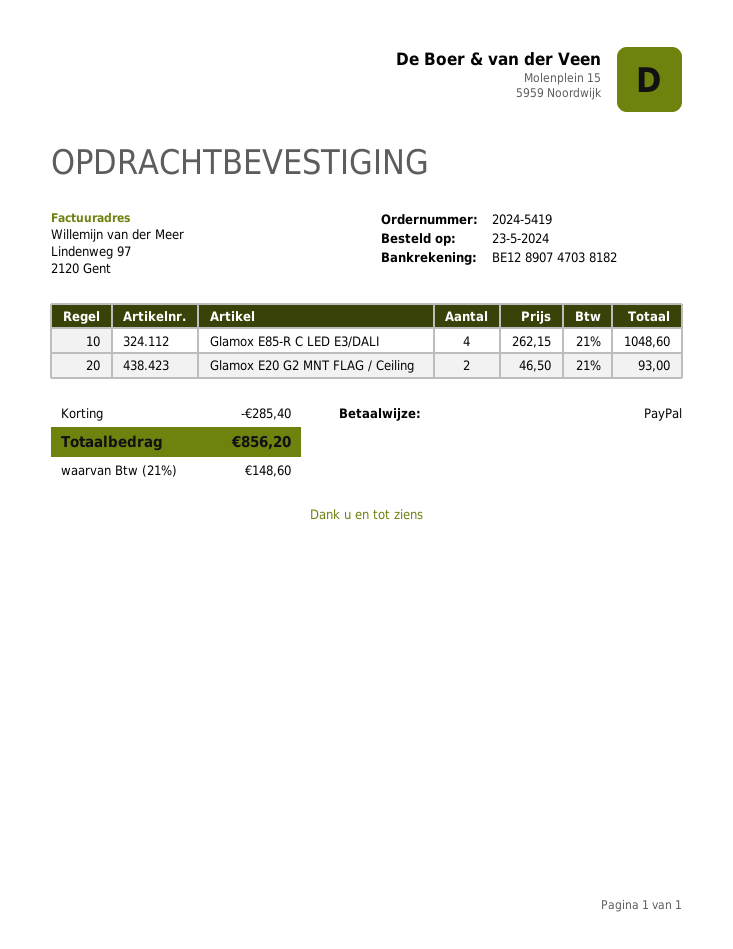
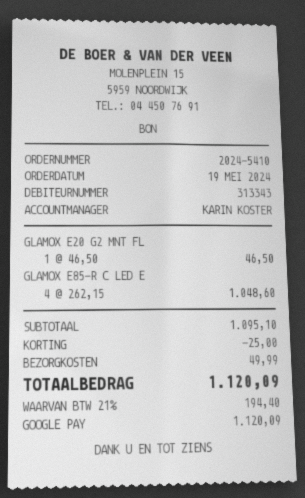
order number: 2024-5419 -> 2024-5410
order date: 2024-05-23 -> 2024-05-19
payment method: PayPal -> Google Pay
Glamox E20 G2 MNT FLAG / Ceiling: 2 x 46.50 = 93.00 -> 1 x 46.50 = 46.50
discount: 285.40 -> 25.00
shipping: none -> 49.99
tax: 21% = 148.60 -> 21% = 194.40
total: 856.20 -> 1120.09

